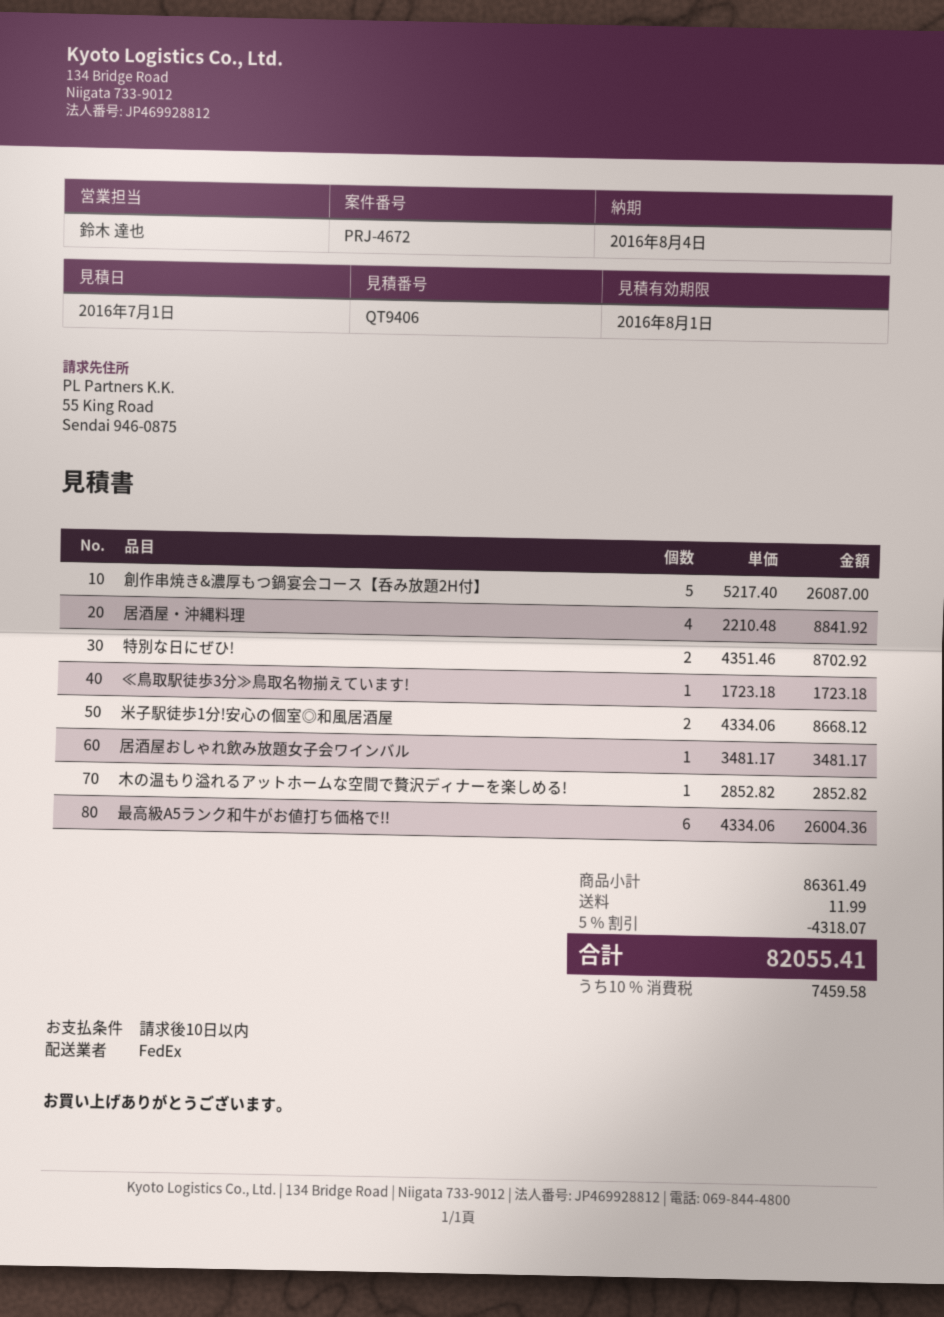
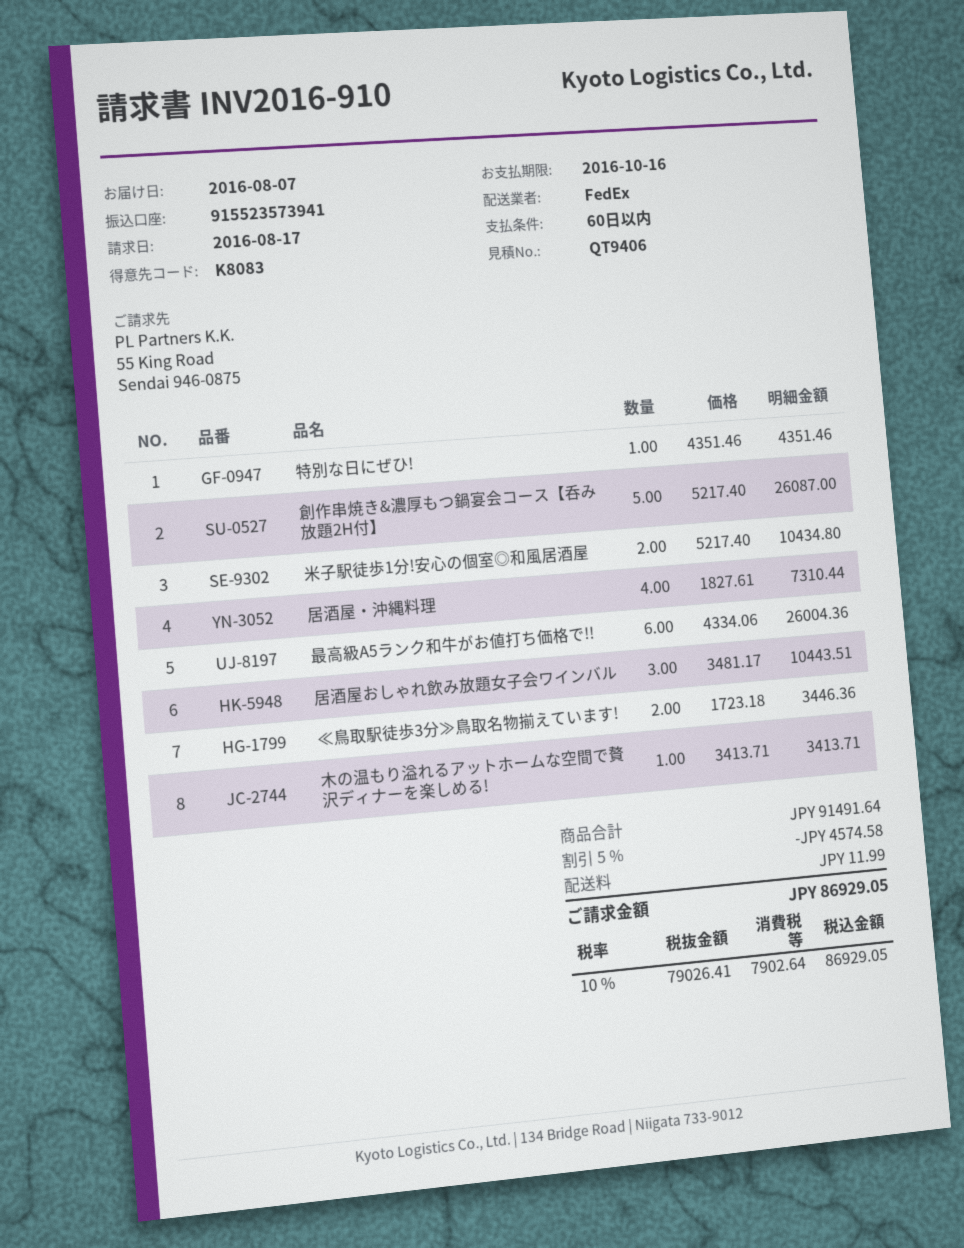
delivery date: 2016-08-04 -> 2016-08-07
payment terms: 10 days -> 60 days
居酒屋・沖縄料理: 4 x 2210.48 = 8841.92 -> 4 x 1827.61 = 7310.44
特別な日にぜひ!: 2 x 4351.46 = 8702.92 -> 1 x 4351.46 = 4351.46
≪鳥取駅徒歩3分≫鳥取名物揃えています!: 1 x 1723.18 = 1723.18 -> 2 x 1723.18 = 3446.36
米子駅徒歩1分!安心の個室◎和風居酒屋: 2 x 4334.06 = 8668.12 -> 2 x 5217.40 = 10434.80
居酒屋おしゃれ飲み放題女子会ワインバル: 1 x 3481.17 = 3481.17 -> 3 x 3481.17 = 10443.51
木の温もり溢れるアットホームな空間で贅沢ディナーを楽しめる!: 1 x 2852.82 = 2852.82 -> 1 x 3413.71 = 3413.71
subtotal: 86361.49 -> 91491.64
discount: 5% = 4318.07 -> 5% = 4574.58
tax: 10% = 7459.58 -> 10% = 7902.64
total: 82055.41 -> 86929.05

